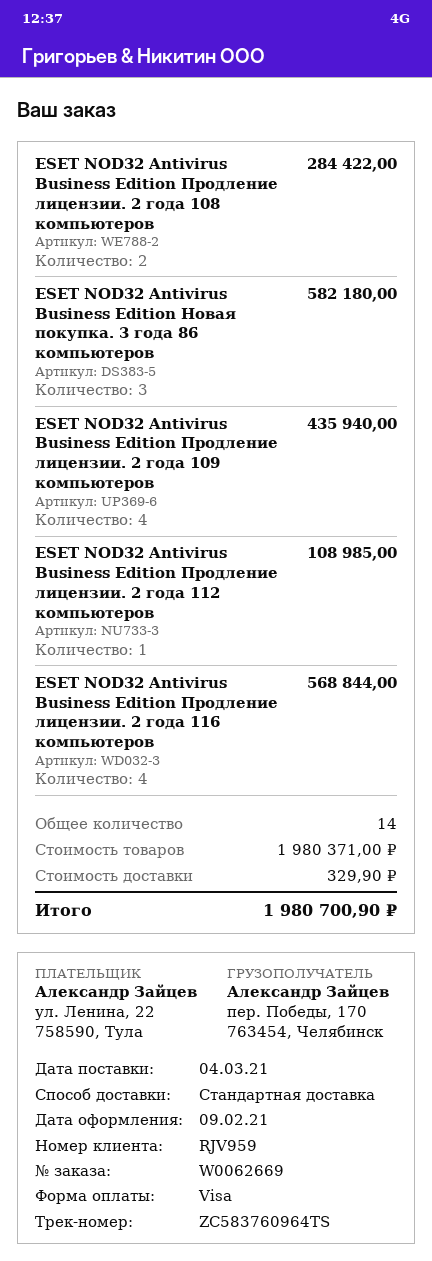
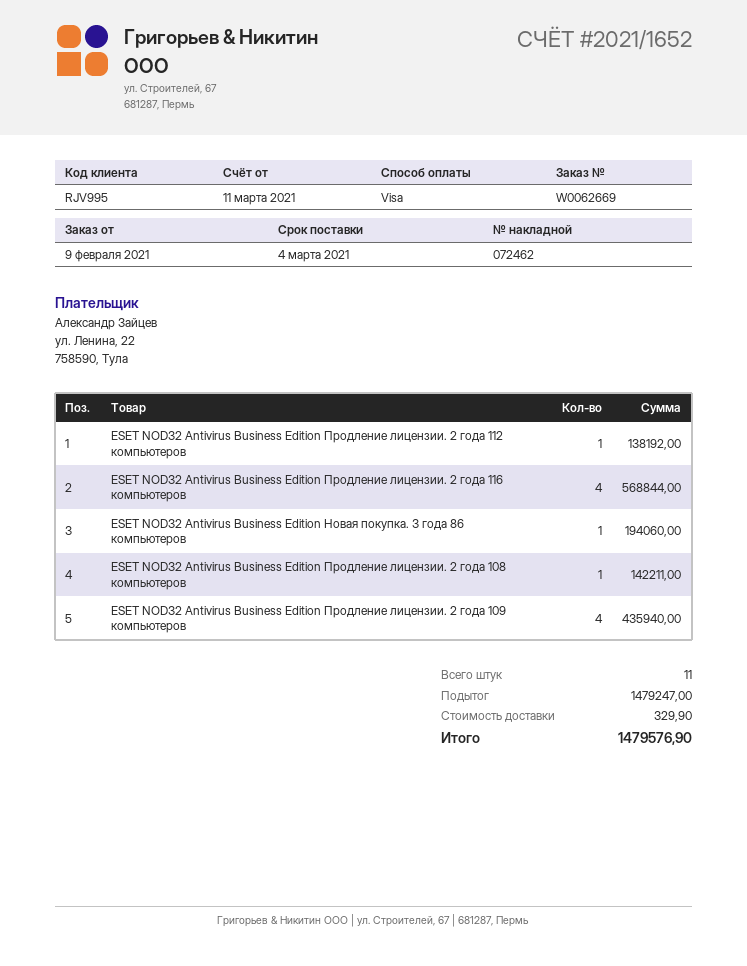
customer number: RJV959 -> RJV995
ESET NOD32 Antivirus Business Edition Продление лицензии. 2 года 108 компьютеров: 2 for 284422.00 -> 1 for 142211.00
ESET NOD32 Antivirus Business Edition Новая покупка. 3 года 86 компьютеров: 3 for 582180.00 -> 1 for 194060.00
ESET NOD32 Antivirus Business Edition Продление лицензии. 2 года 112 компьютеров: 1 for 108985.00 -> 1 for 138192.00
total quantity: 14 -> 11
subtotal: 1980371.00 -> 1479247.00
total: 1980700.90 -> 1479576.90

